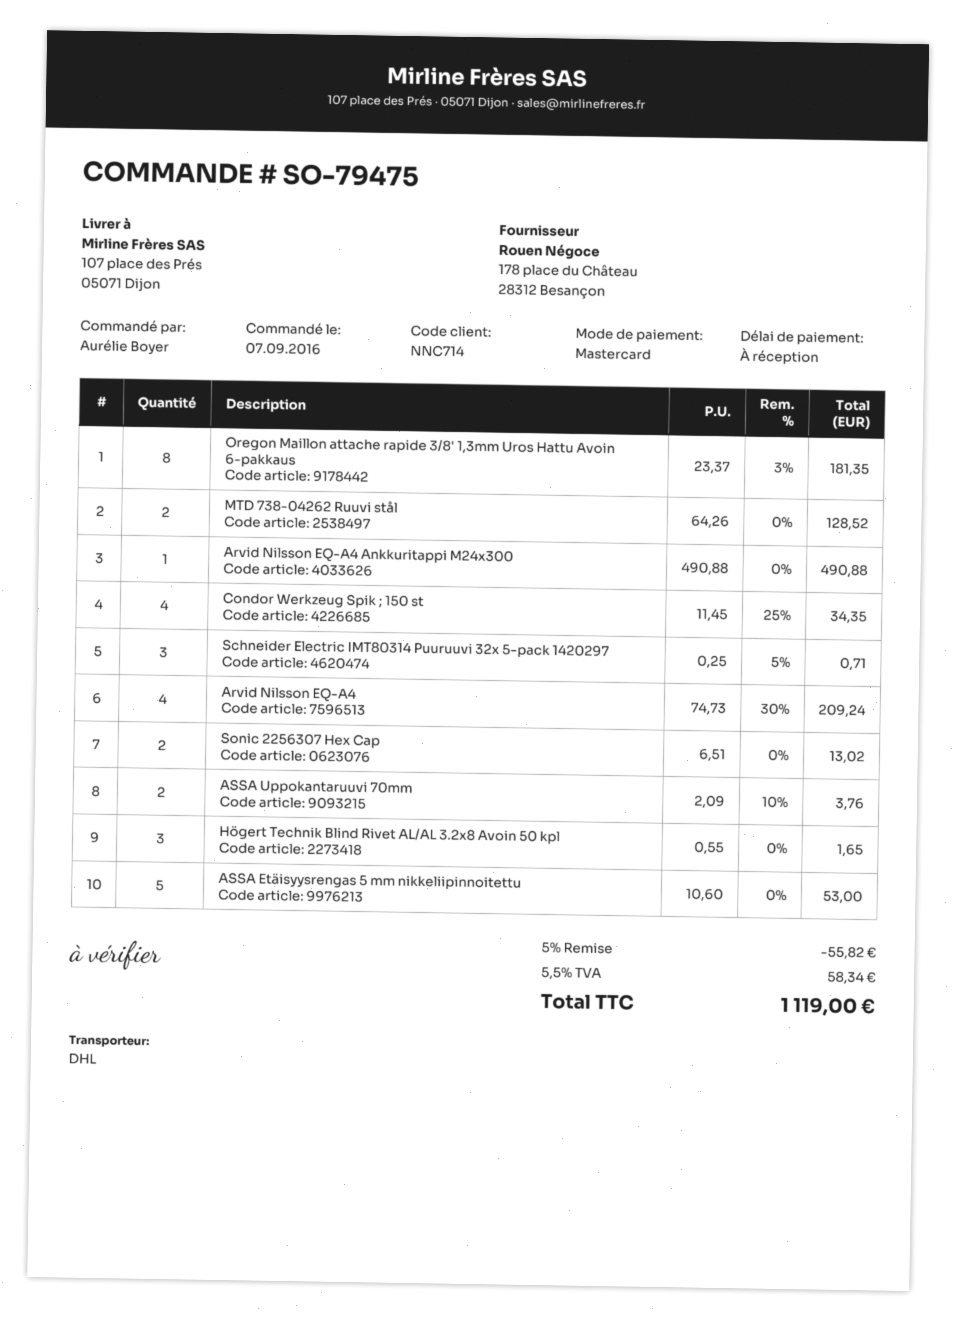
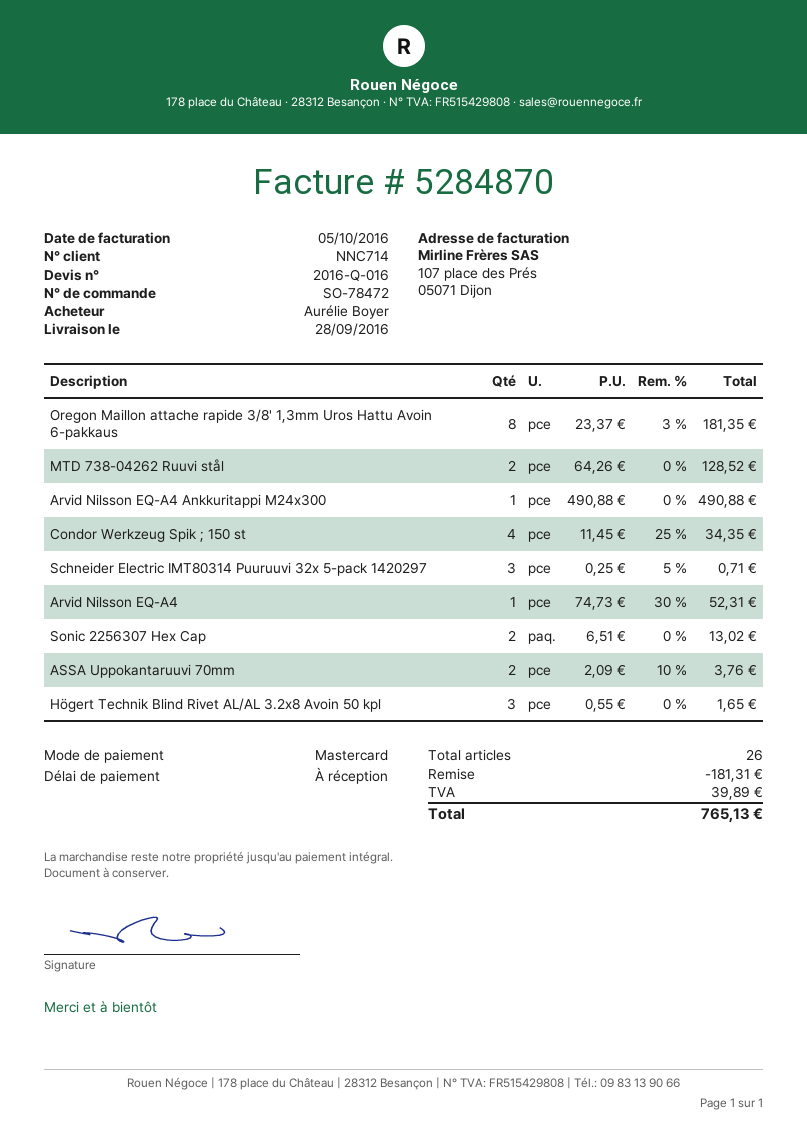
order number: SO-79475 -> SO-78472
Arvid Nilsson EQ-A4: 4 x 74.73 - 30% = 209.24 -> 1 x 74.73 - 30% = 52.31
ASSA Etäisyysrengas 5 mm nikkeliipinnoitettu: 5 x 10.60 = 53.00 -> none
discount: 55.82 -> 181.31
tax: 58.34 -> 39.89
total: 1119.00 -> 765.13

